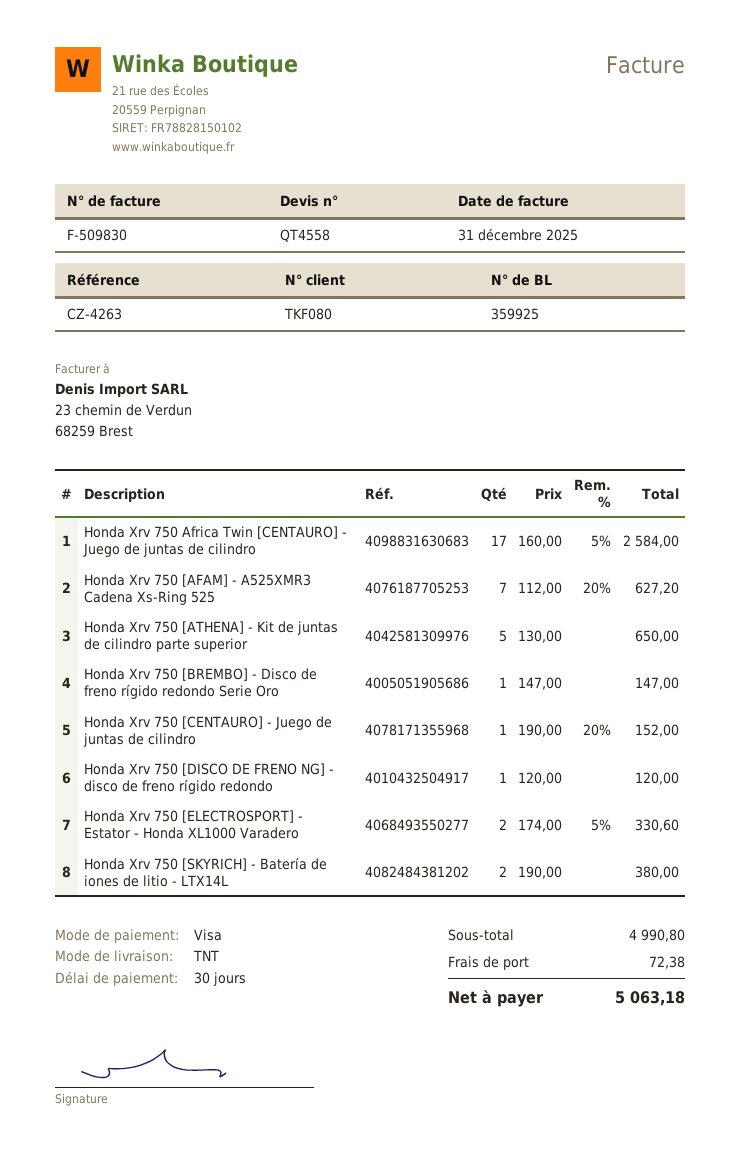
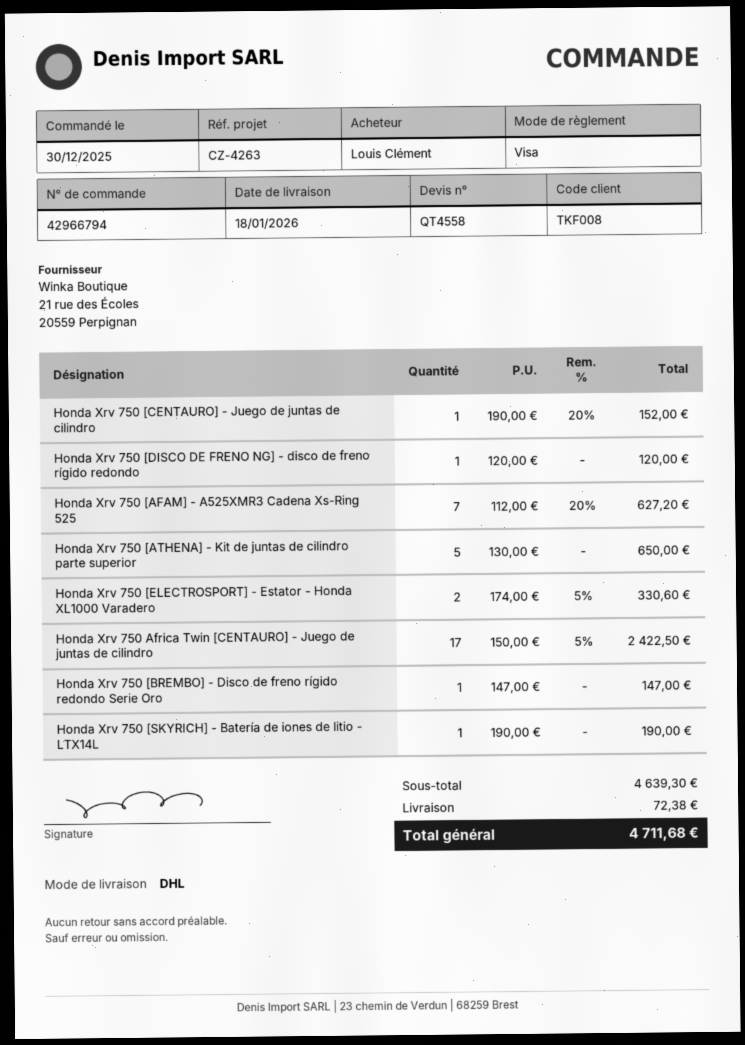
customer number: TKF080 -> TKF008
shipping method: TNT -> DHL
Honda Xrv 750 Africa Twin [CENTAURO] - Juego de juntas de cilindro: 17 x 160.00 - 5% = 2584.00 -> 17 x 150.00 - 5% = 2422.50
Honda Xrv 750 [SKYRICH] - Batería de iones de litio - LTX14L: 2 x 190.00 = 380.00 -> 1 x 190.00 = 190.00
subtotal: 4990.80 -> 4639.30
total: 5063.18 -> 4711.68

